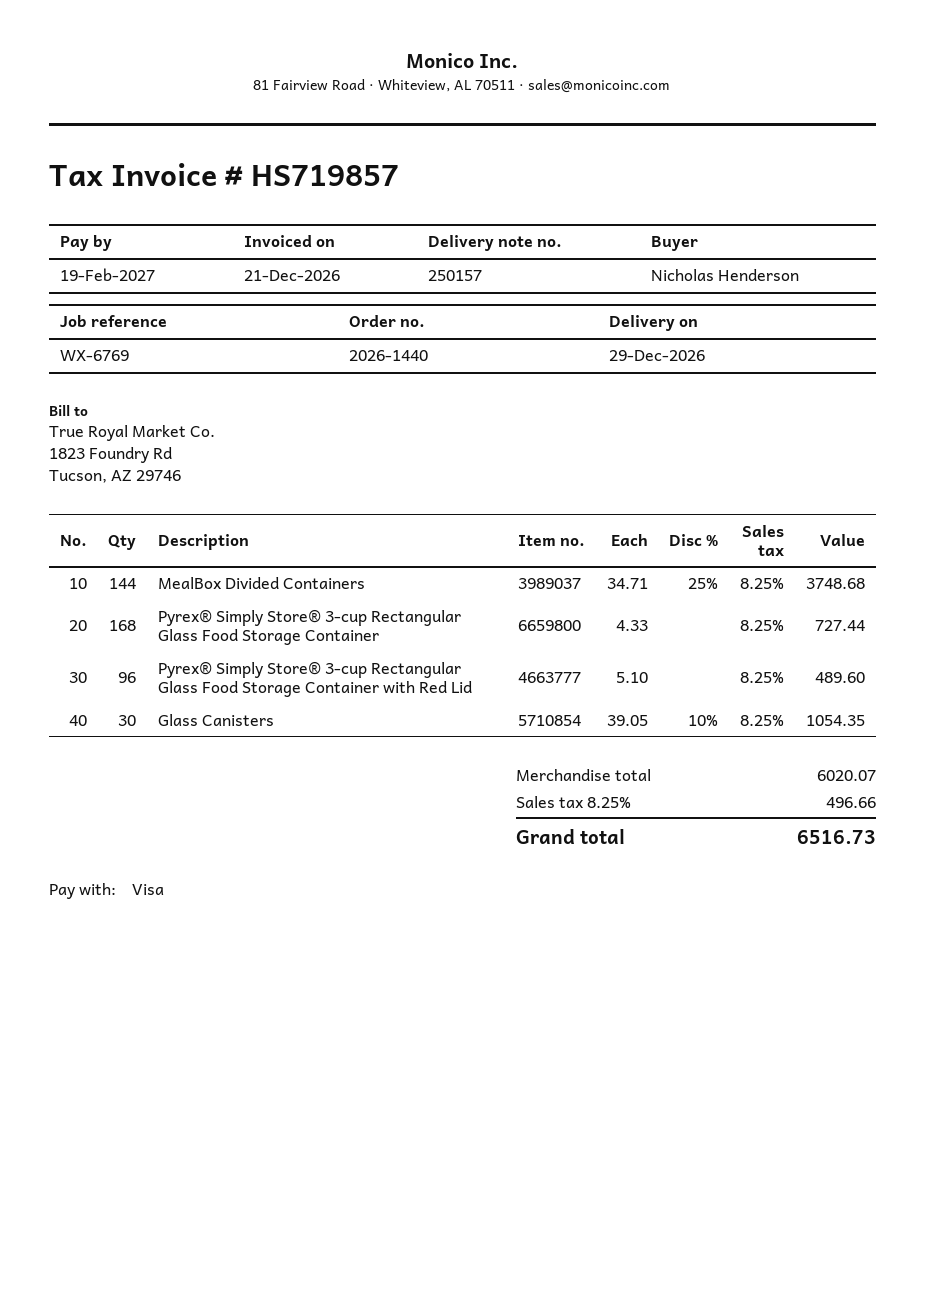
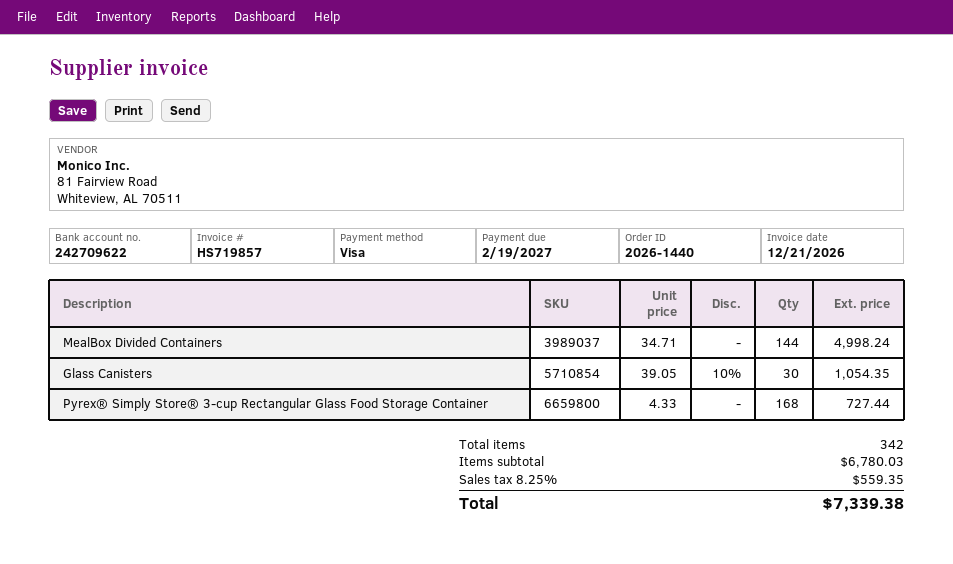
MealBox Divided Containers: 144 x 34.71 - 25% = 3748.68 -> 144 x 34.71 = 4998.24
Pyrex® Simply Store® 3-cup Rectangular Glass Food Storage Container with Red Lid: 96 x 5.10 = 489.60 -> none
subtotal: 6020.07 -> 6780.03
tax: 8.25% = 496.66 -> 8.25% = 559.35
total: 6516.73 -> 7339.38

